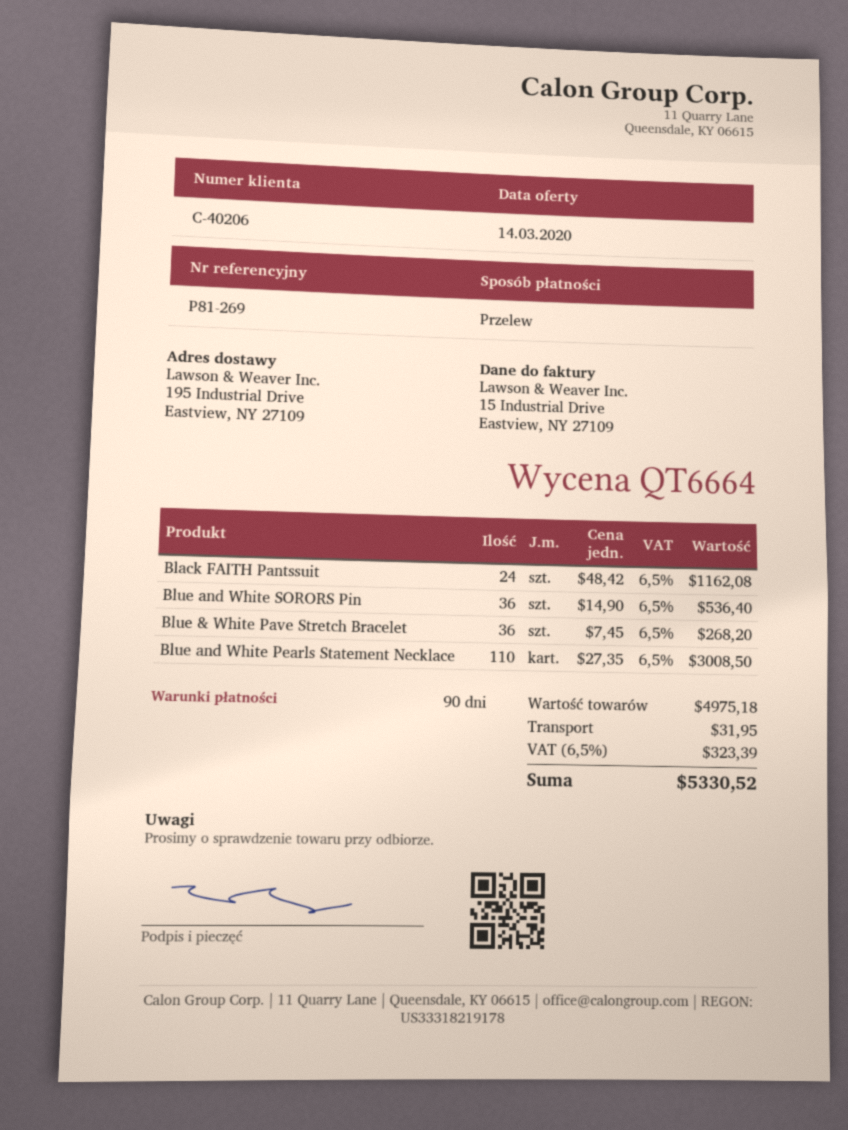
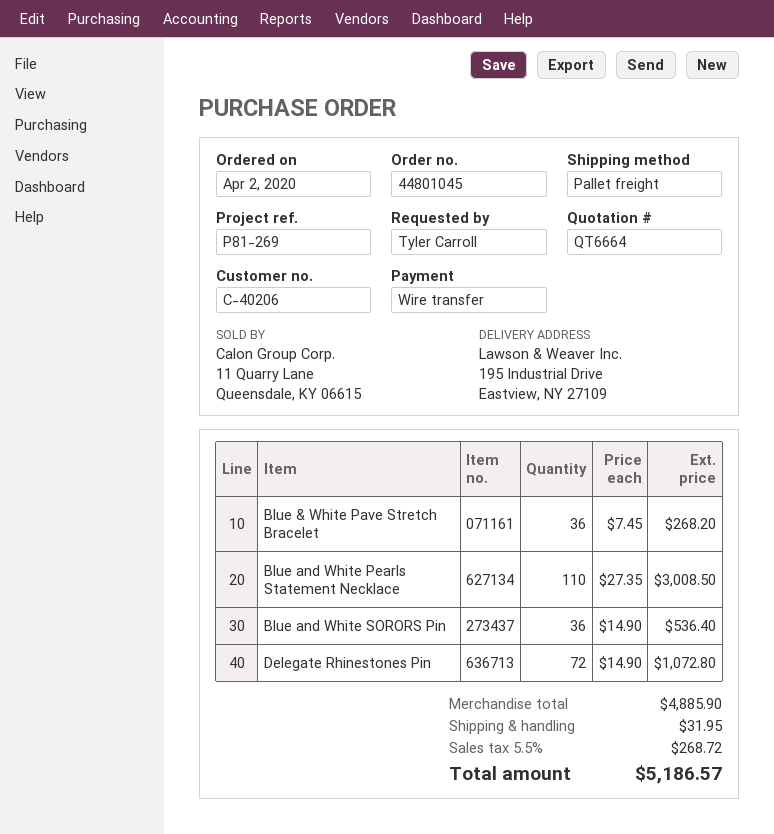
Black FAITH Pantssuit: 24 x 48.42 = 1162.08 -> none
Delegate Rhinestones Pin: none -> 72 x 14.90 = 1072.80
subtotal: 4975.18 -> 4885.90
tax: 6.5% = 323.39 -> 5.5% = 268.72
total: 5330.52 -> 5186.57

